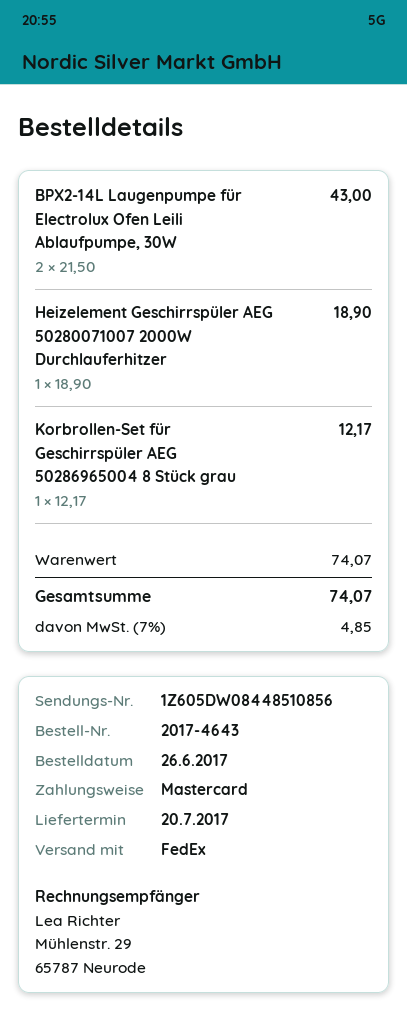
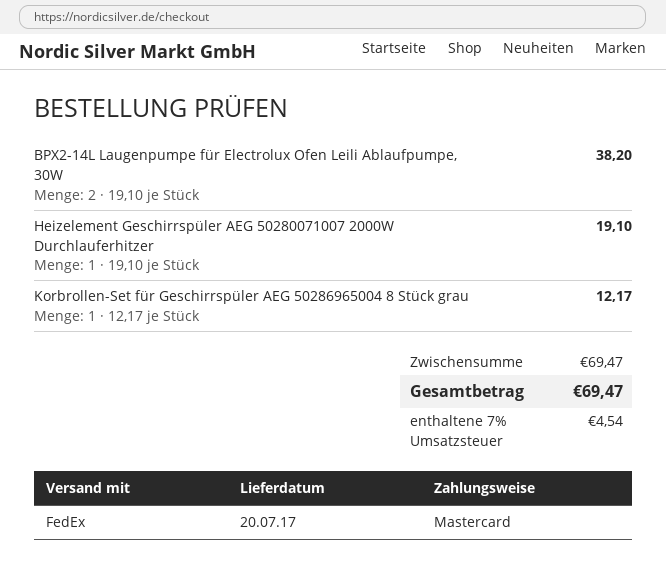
BPX2-14L Laugenpumpe für Electrolux Ofen Leili Ablaufpumpe, 30W: 2 x 21.50 = 43.00 -> 2 x 19.10 = 38.20
Heizelement Geschirrspüler AEG 50280071007 2000W Durchlauferhitzer: 1 x 18.90 = 18.90 -> 1 x 19.10 = 19.10
subtotal: 74.07 -> 69.47
tax: 7% = 4.85 -> 7% = 4.54
total: 74.07 -> 69.47

